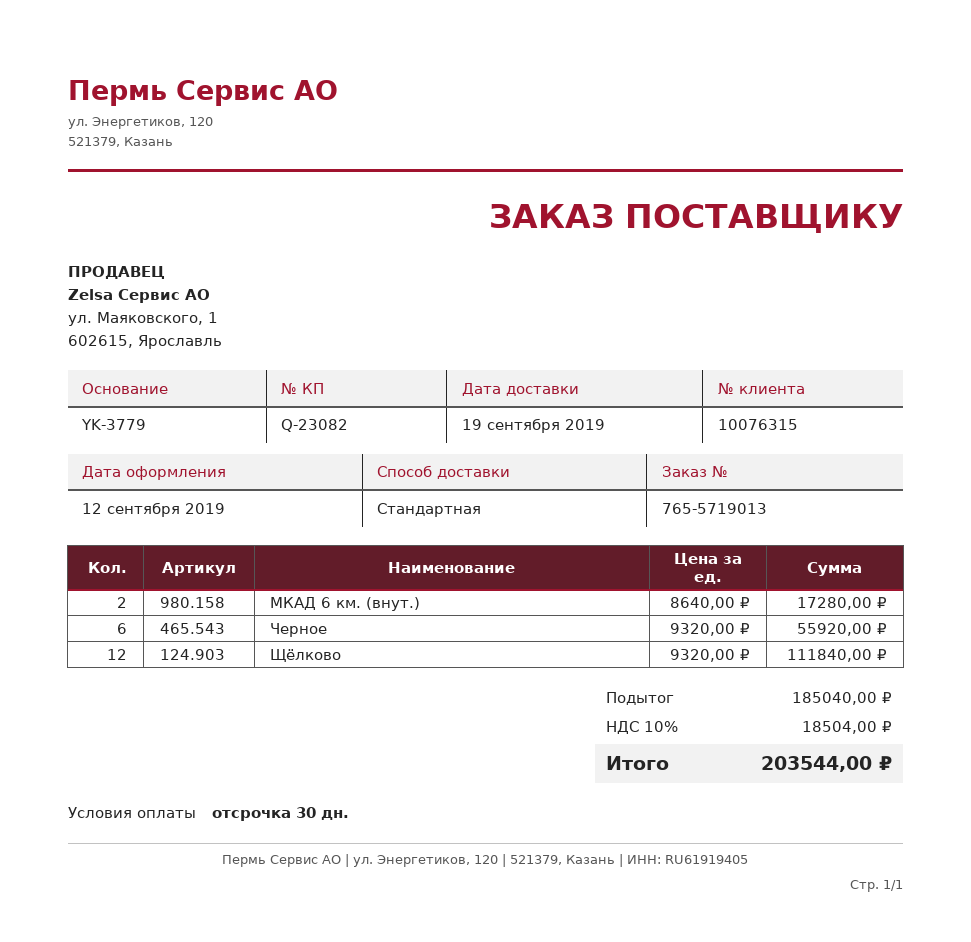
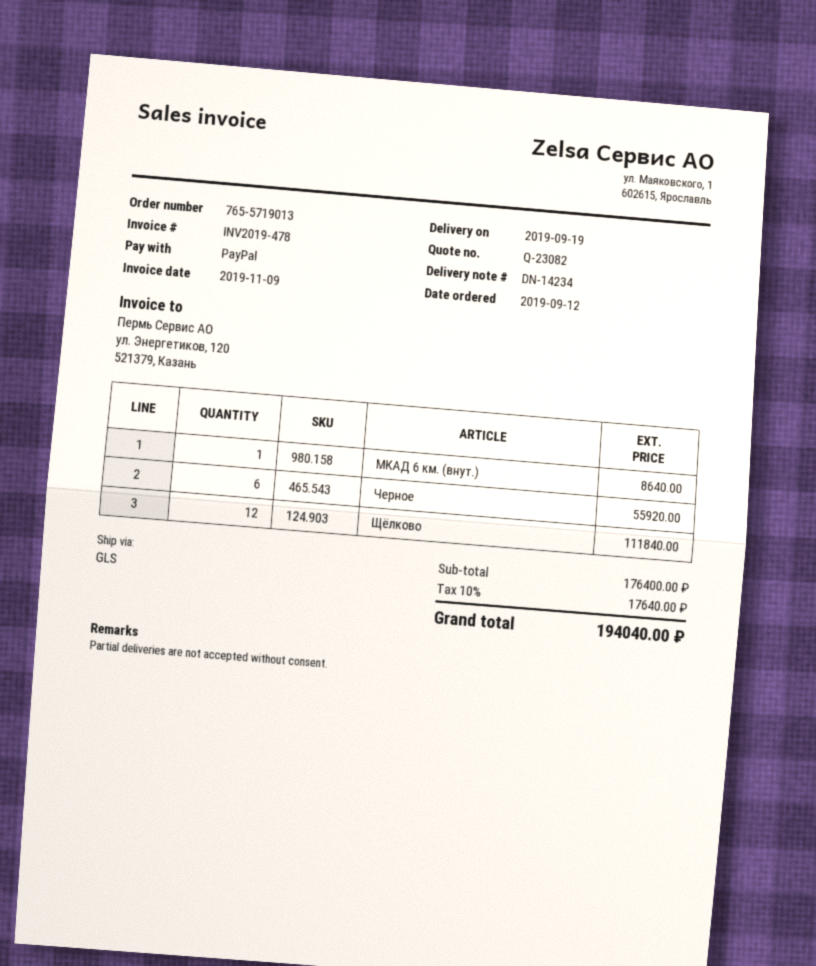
shipping method: standard -> GLS
МКАД 6 км. (внут.): 2 for 17280.00 -> 1 for 8640.00
subtotal: 185040.00 -> 176400.00
tax: 10% = 18504.00 -> 10% = 17640.00
total: 203544.00 -> 194040.00

